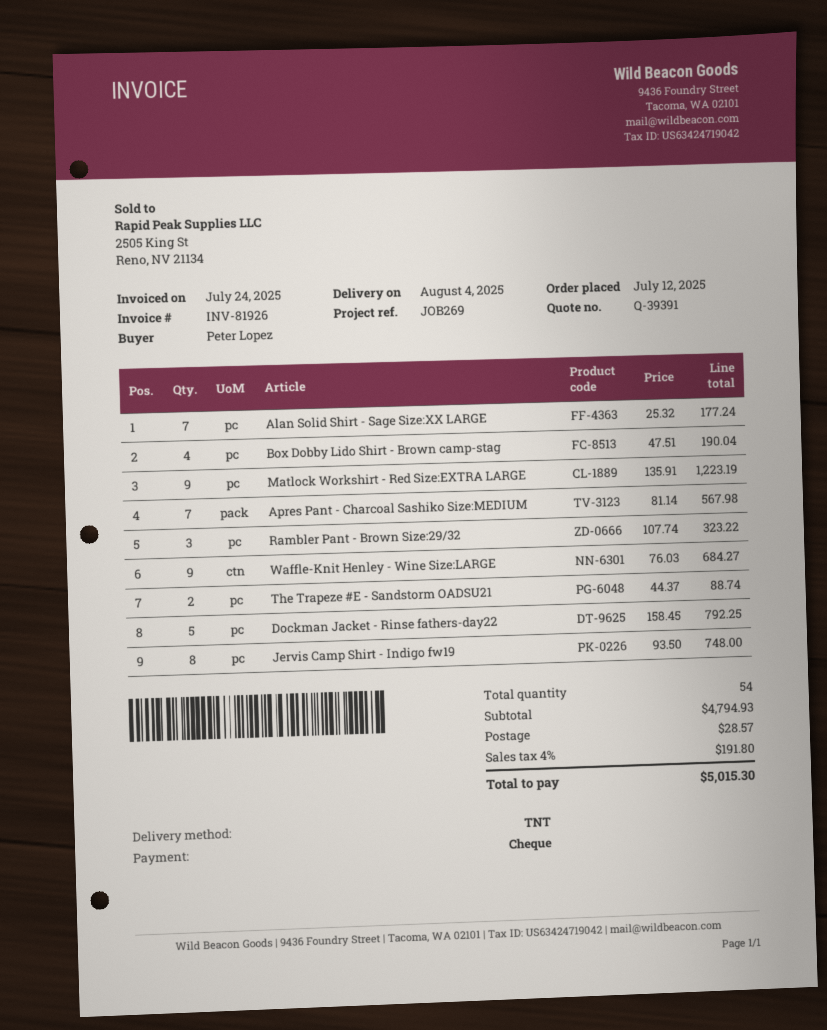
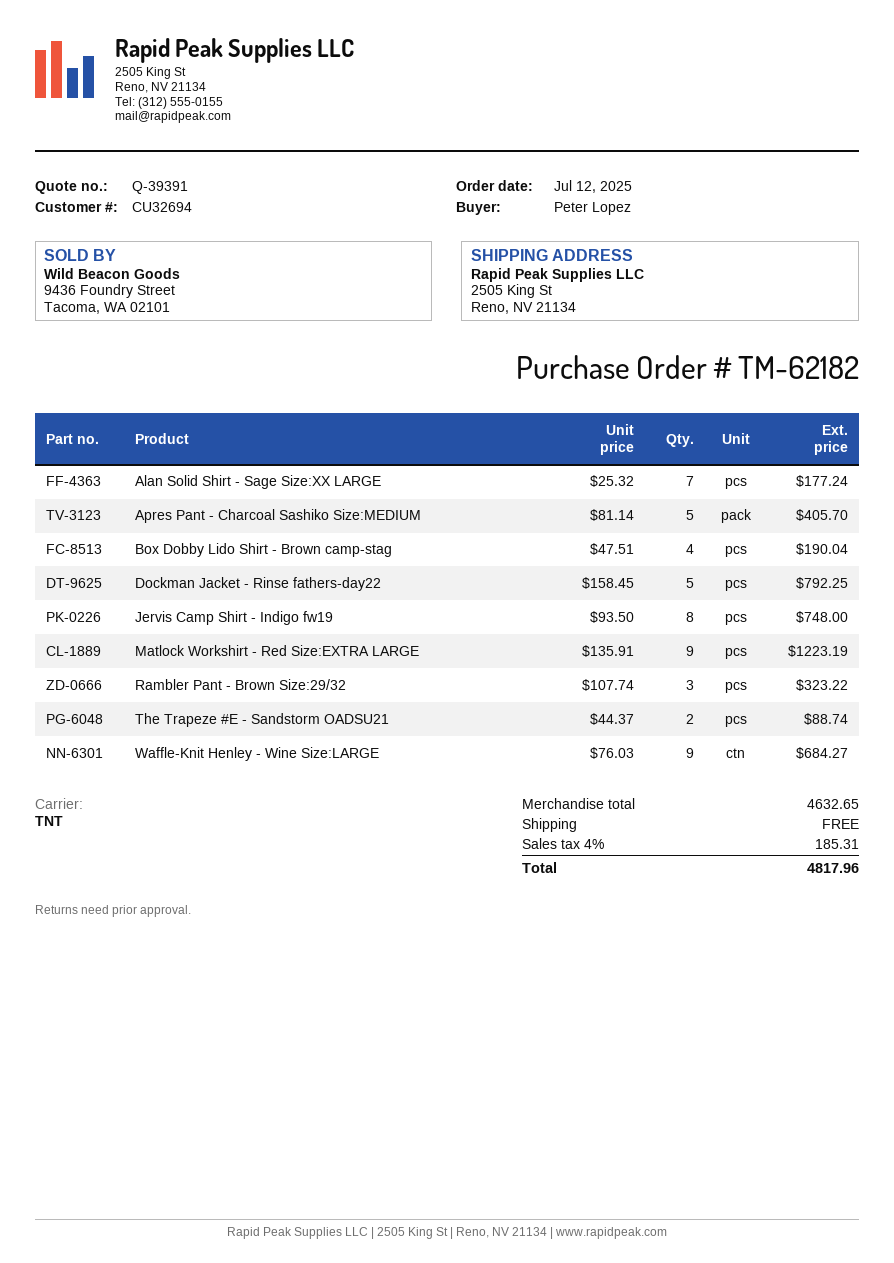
Apres Pant - Charcoal Sashiko Size:MEDIUM: 7 x 81.14 = 567.98 -> 5 x 81.14 = 405.70
subtotal: 4794.93 -> 4632.65
shipping: 28.57 -> 0.00
tax: 4% = 191.80 -> 4% = 185.31
total: 5015.30 -> 4817.96

